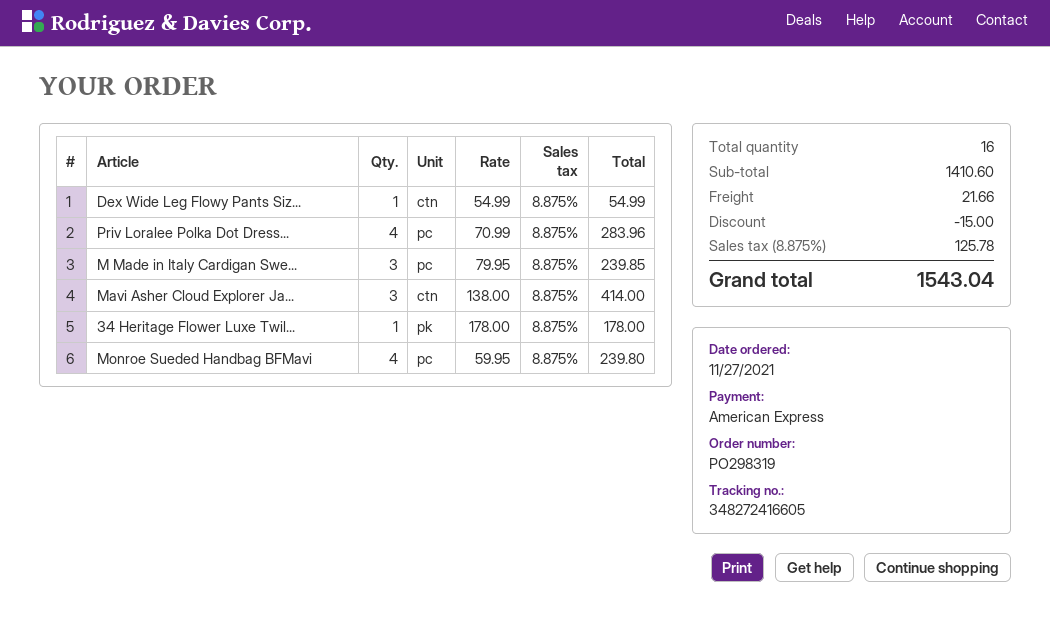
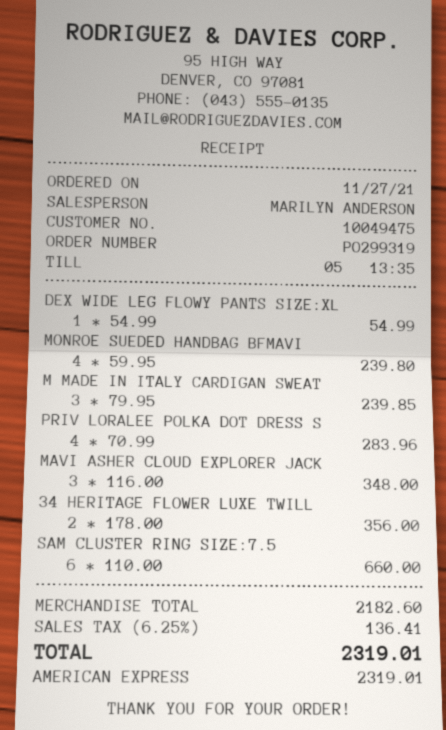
order number: PO298319 -> PO299319
Mavi Asher Cloud Explorer Ja...: 3 x 138.00 = 414.00 -> 3 x 116.00 = 348.00
34 Heritage Flower Luxe Twil...: 1 x 178.00 = 178.00 -> 2 x 178.00 = 356.00
SAM CLUSTER RING SIZE:7.5: none -> 6 x 110.00 = 660.00
subtotal: 1410.60 -> 2182.60
discount: 15.00 -> none
shipping: 21.66 -> none
tax: 8.875% = 125.78 -> 6.25% = 136.41
total: 1543.04 -> 2319.01

